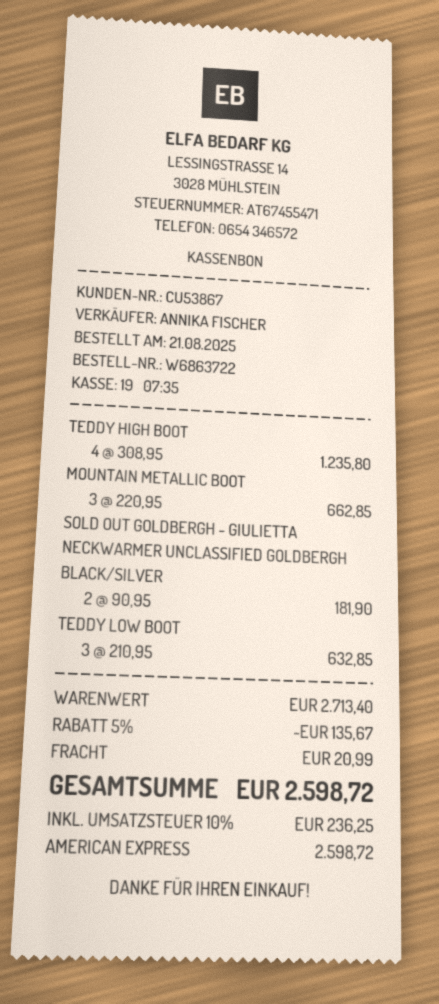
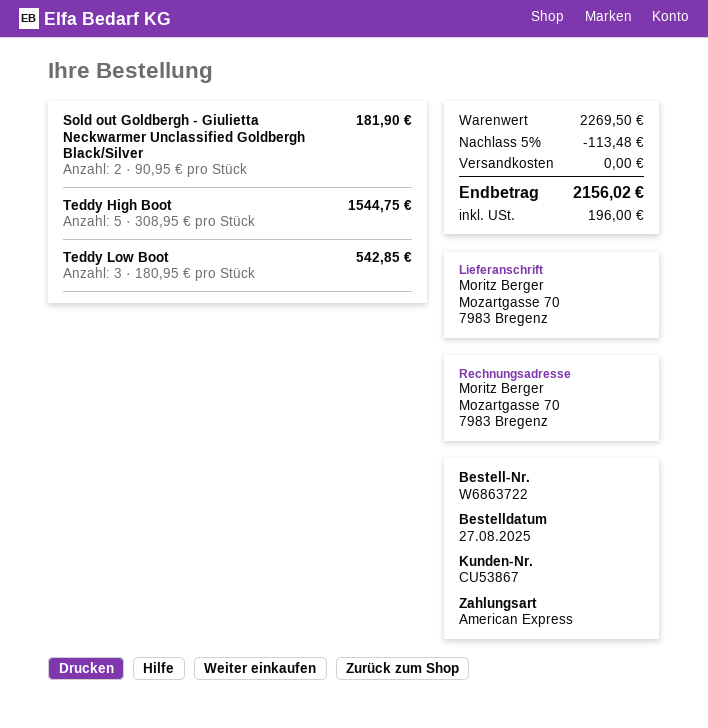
order date: 2025-08-21 -> 2025-08-27
TEDDY HIGH BOOT: 4 x 308.95 = 1235.80 -> 5 x 308.95 = 1544.75
MOUNTAIN METALLIC BOOT: 3 x 220.95 = 662.85 -> none
TEDDY LOW BOOT: 3 x 210.95 = 632.85 -> 3 x 180.95 = 542.85
subtotal: 2713.40 -> 2269.50
discount: 5% = 135.67 -> 5% = 113.48
shipping: 20.99 -> 0.00
tax: 236.25 -> 196.00
total: 2598.72 -> 2156.02

